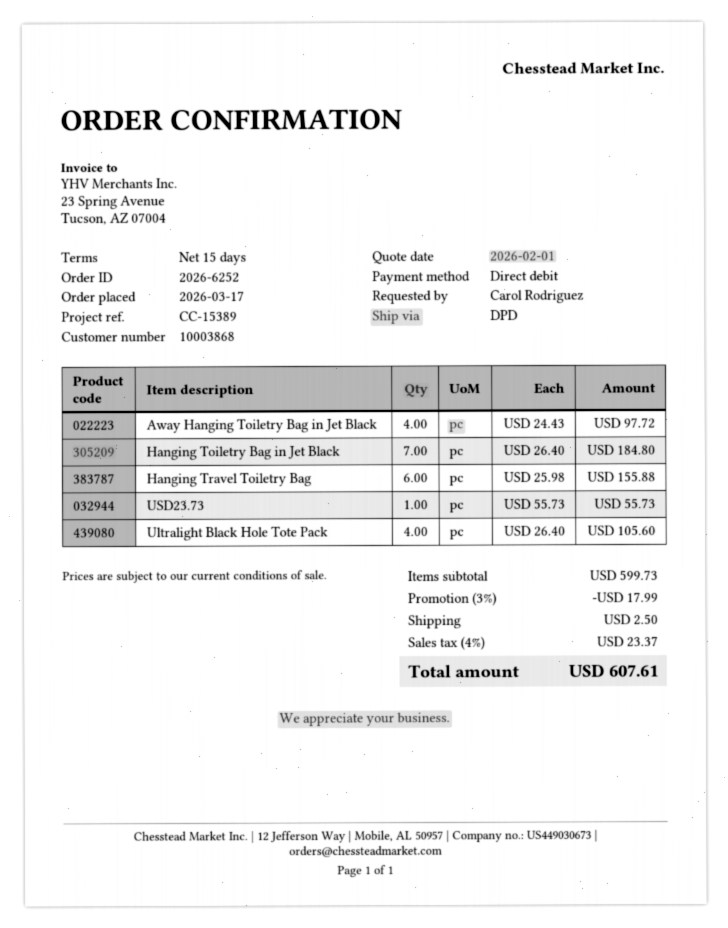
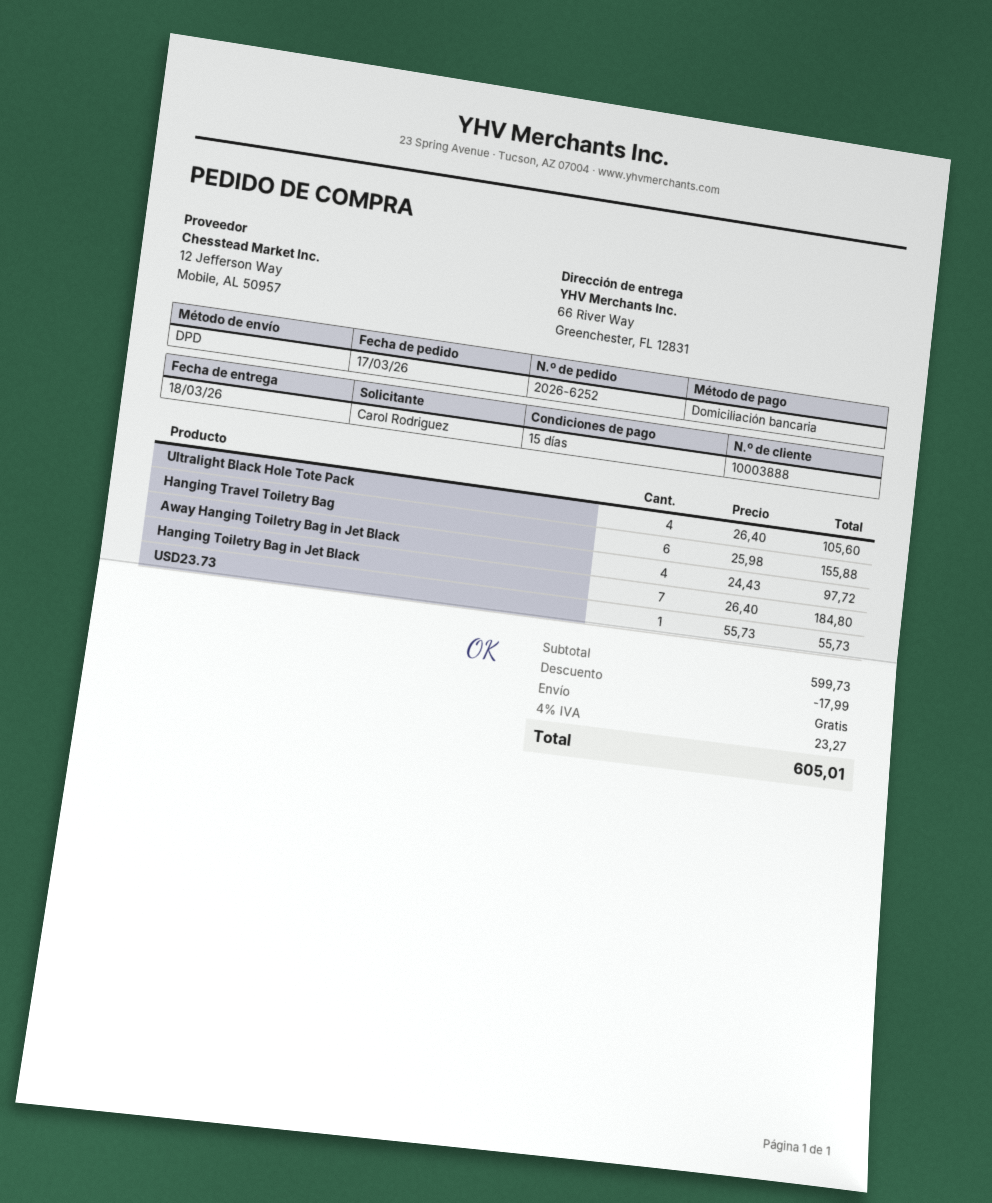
customer number: 10003868 -> 10003888
shipping: 2.50 -> 0.00
tax: 4% = 23.37 -> 4% = 23.27
total: 607.61 -> 605.01

